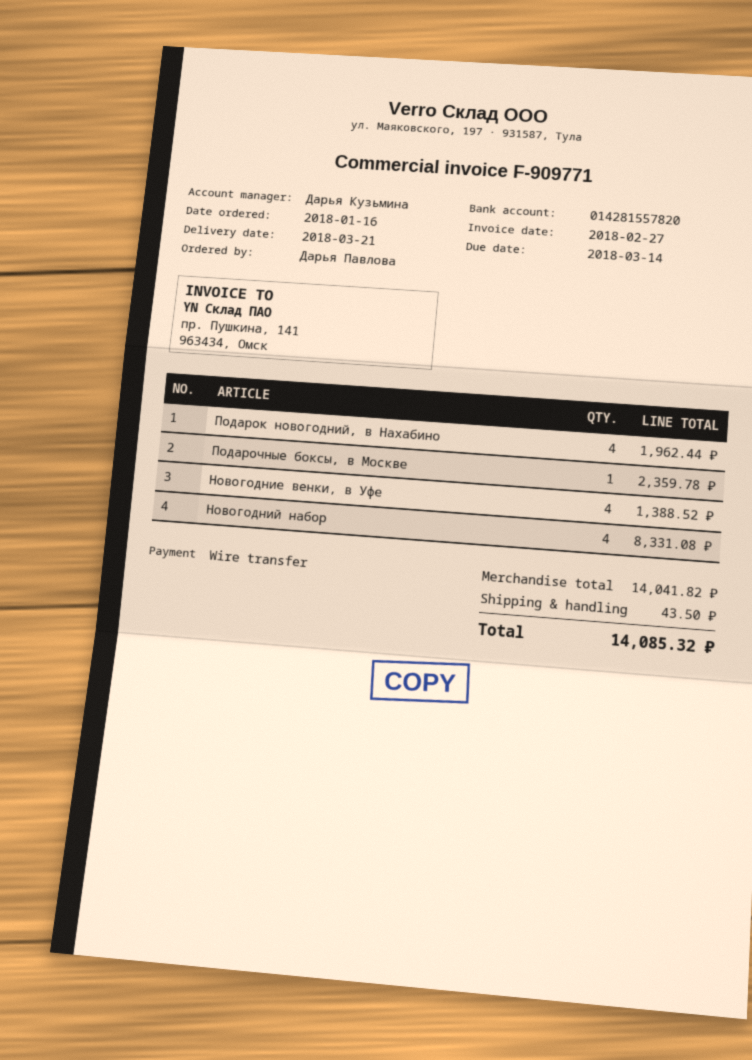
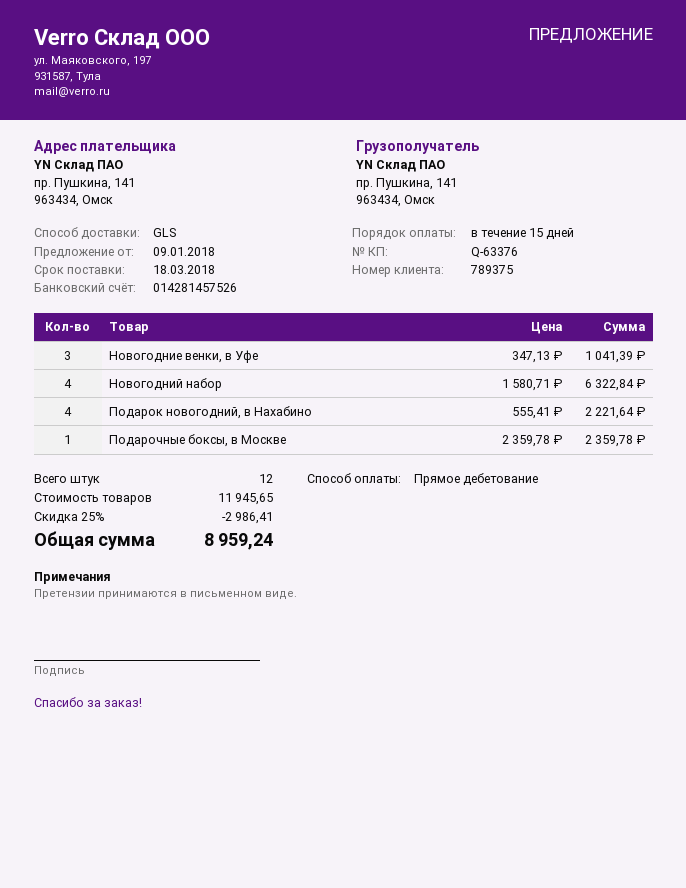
delivery date: 2018-03-21 -> 2018-03-18
payment method: bank transfer -> direct debit
bank account: 014281557820 -> 014281457526
Подарок новогодний, в Нахабино: 4 for 1962.44 -> 4 for 2221.64
Новогодние венки, в Уфе: 4 for 1388.52 -> 3 for 1041.39
Новогодний набор: 4 for 8331.08 -> 4 for 6322.84
subtotal: 14041.82 -> 11945.65
discount: none -> 25% = 2986.41
shipping: 43.50 -> none
total: 14085.32 -> 8959.24

